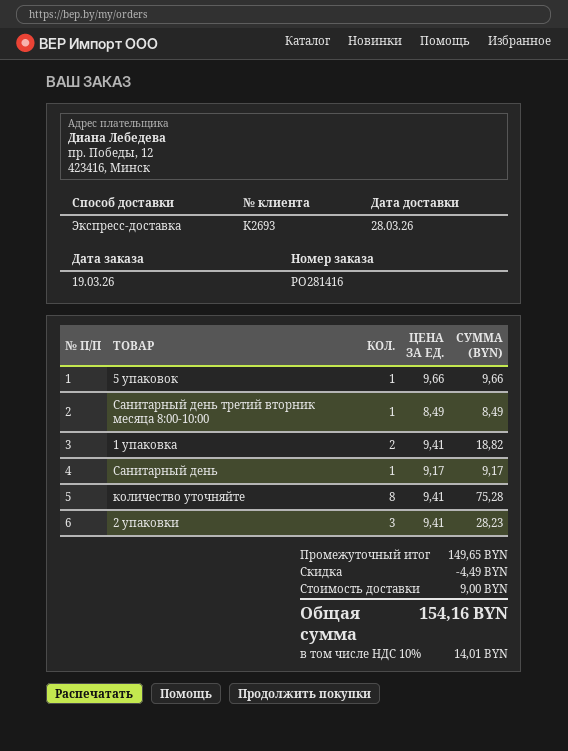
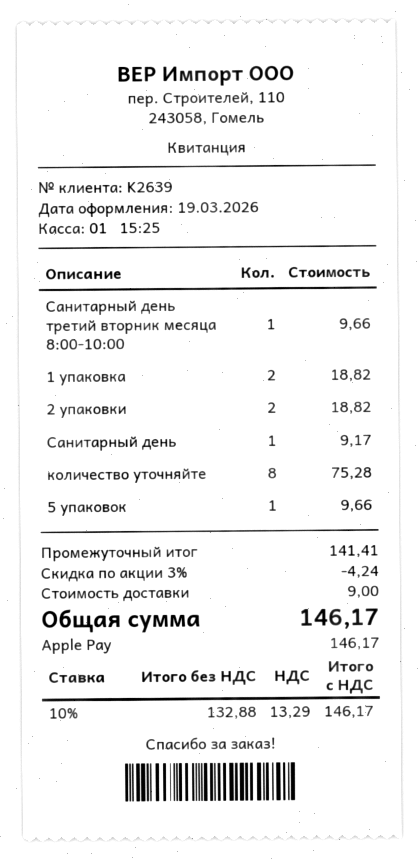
customer number: K2693 -> K2639
Санитарный день третий вторник месяца 8:00-10:00: 1 for 8.49 -> 1 for 9.66
2 упаковки: 3 for 28.23 -> 2 for 18.82
subtotal: 149.65 -> 141.41
discount: 4.49 -> 4.24
tax: 10% = 14.01 -> 10% = 13.29
total: 154.16 -> 146.17

